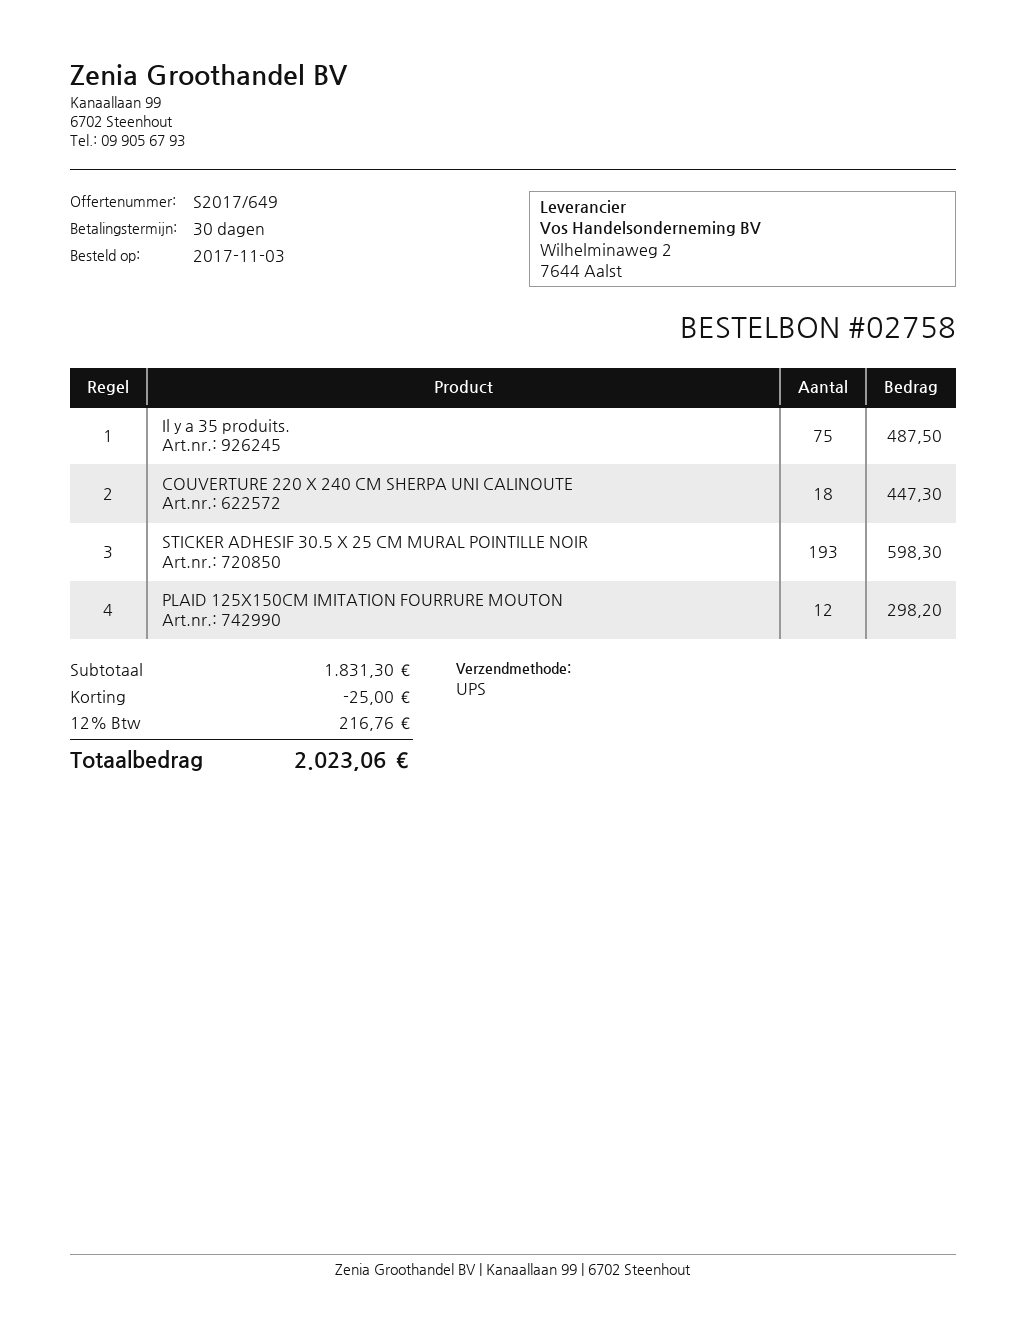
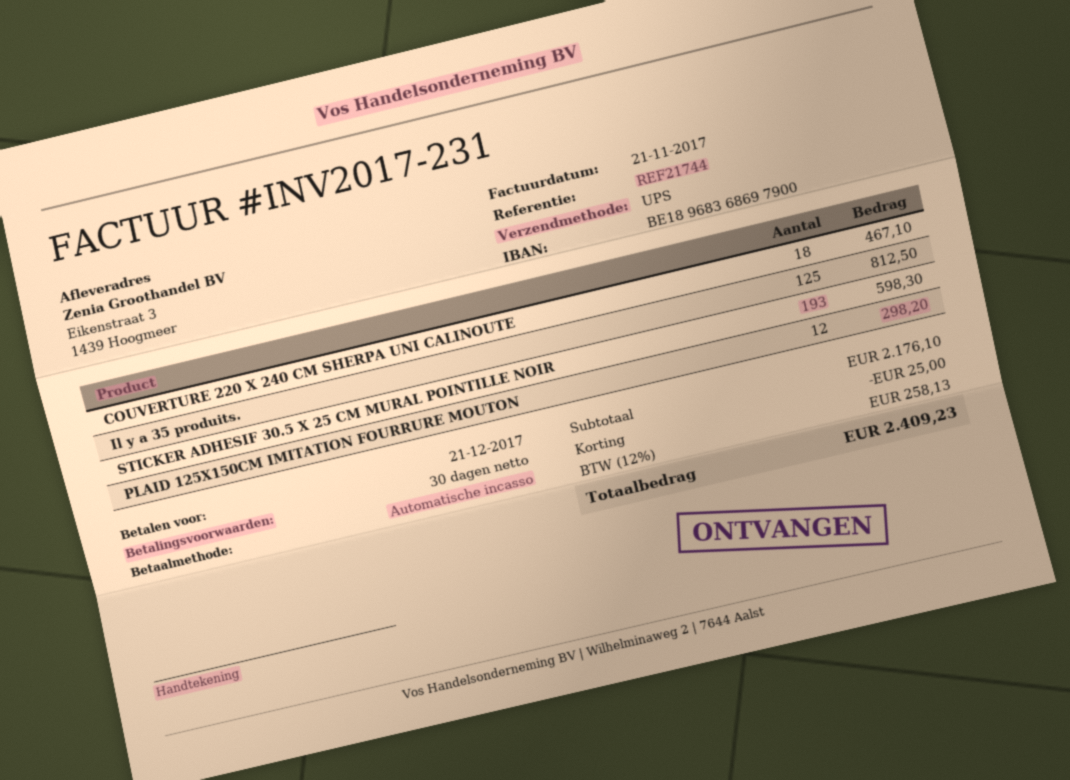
Il y a 35 produits.: 75 for 487.50 -> 125 for 812.50
COUVERTURE 220 X 240 CM SHERPA UNI CALINOUTE: 18 for 447.30 -> 18 for 467.10
subtotal: 1831.30 -> 2176.10
tax: 12% = 216.76 -> 12% = 258.13
total: 2023.06 -> 2409.23

